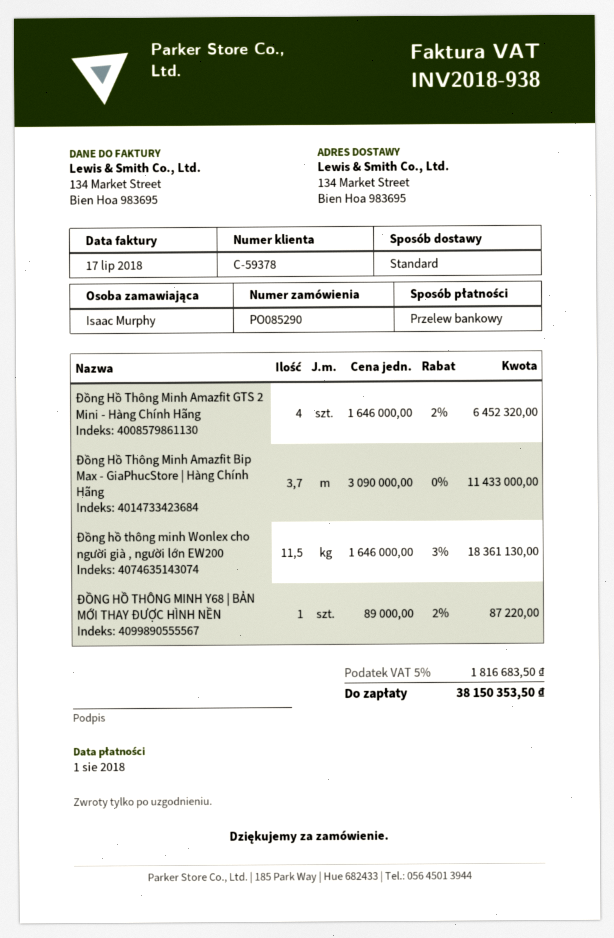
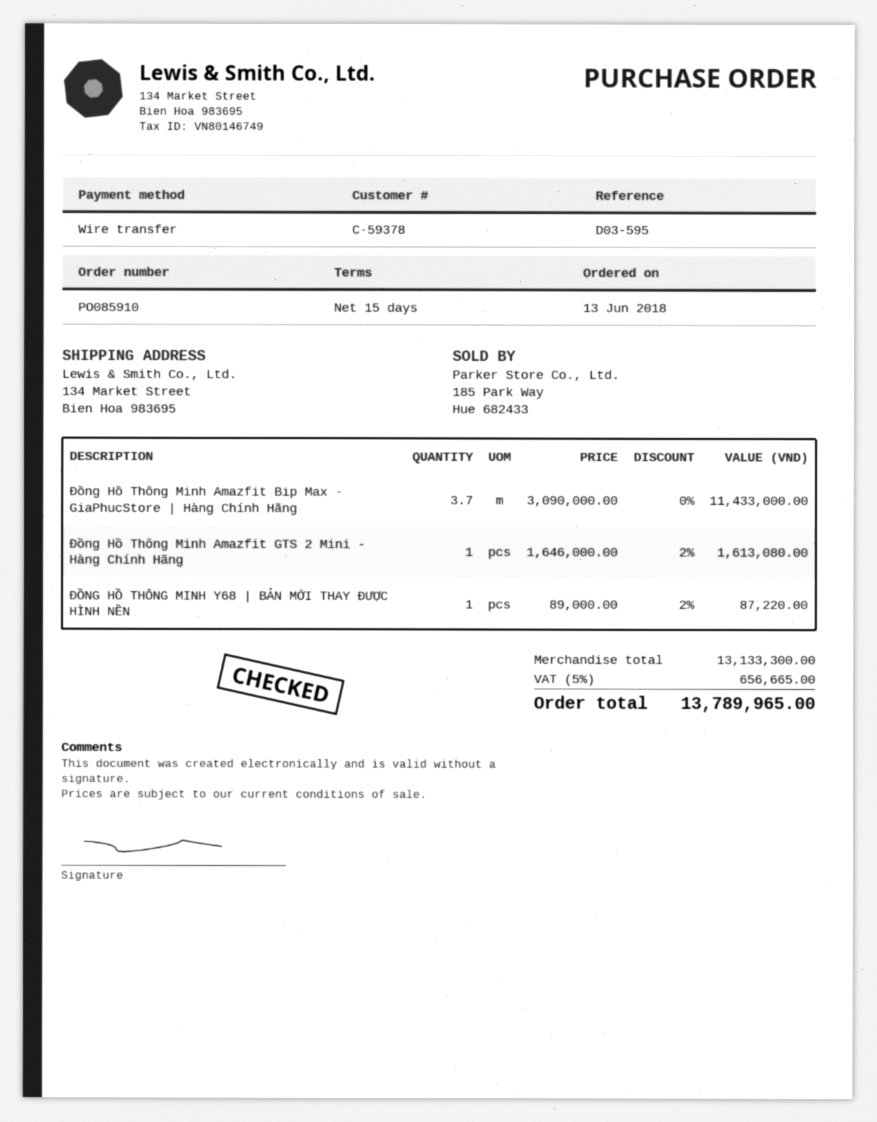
order number: PO085290 -> PO085910
Đồng Hồ Thông Minh Amazfit GTS 2 Mini - Hàng Chính Hãng: 4 x 1646000.00 - 2% = 6452320.00 -> 1 x 1646000.00 - 2% = 1613080.00
Đồng hồ thông minh Wonlex cho người già , người lớn EW200: 11.5 x 1646000.00 - 3% = 18361130.00 -> none
tax: 5% = 1816683.50 -> 5% = 656665.00
total: 38150353.50 -> 13789965.00

